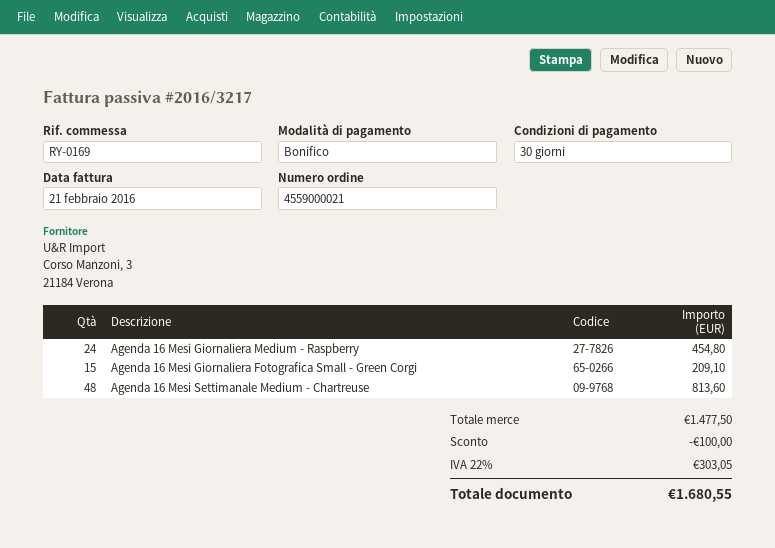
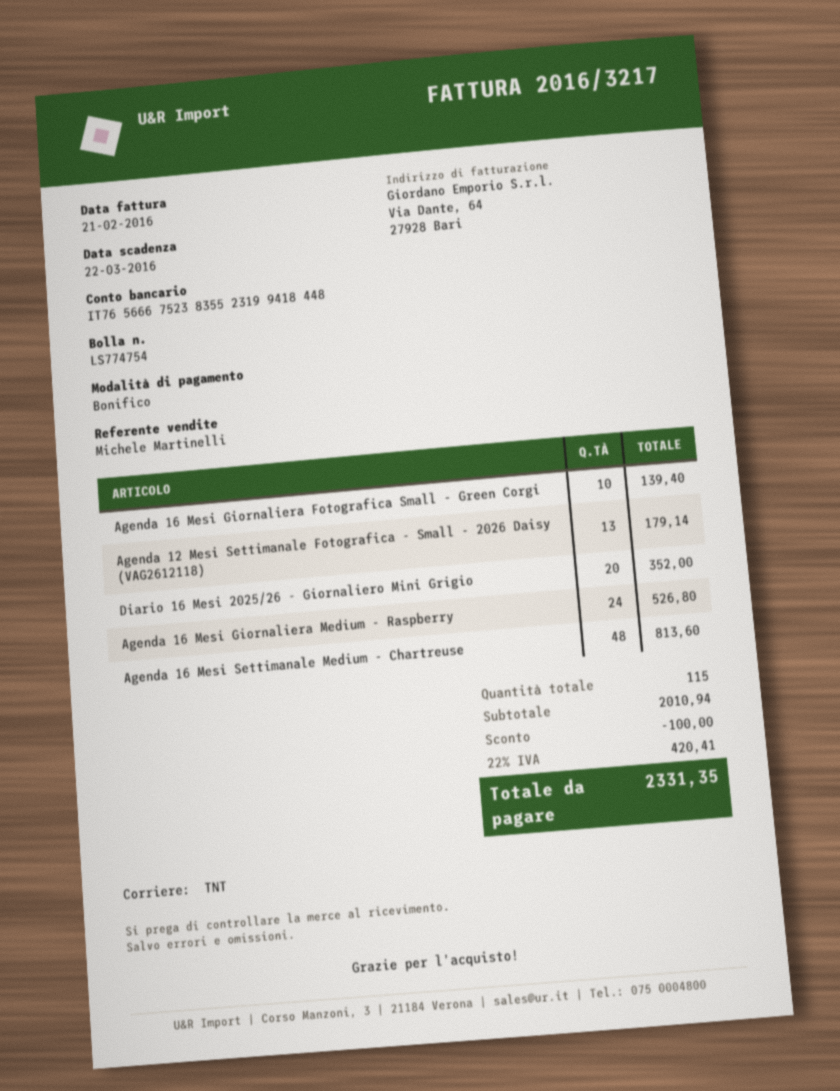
Agenda 16 Mesi Giornaliera Medium - Raspberry: 24 for 454.80 -> 24 for 526.80
Agenda 16 Mesi Giornaliera Fotografica Small - Green Corgi: 15 for 209.10 -> 10 for 139.40
Agenda 12 Mesi Settimanale Fotografica - Small - 2026 Daisy (VAG2612118): none -> 13 for 179.14
Diario 16 Mesi 2025/26 - Giornaliero Mini Grigio: none -> 20 for 352.00
subtotal: 1477.50 -> 2010.94
tax: 22% = 303.05 -> 22% = 420.41
total: 1680.55 -> 2331.35

